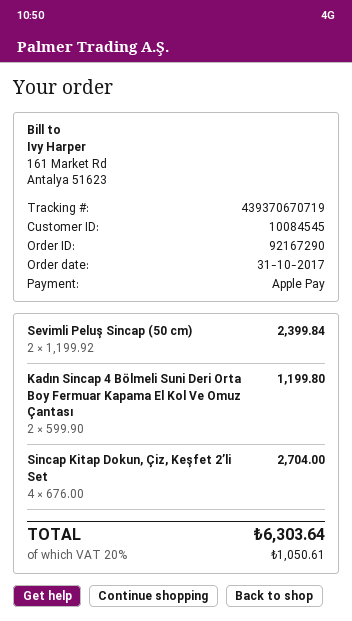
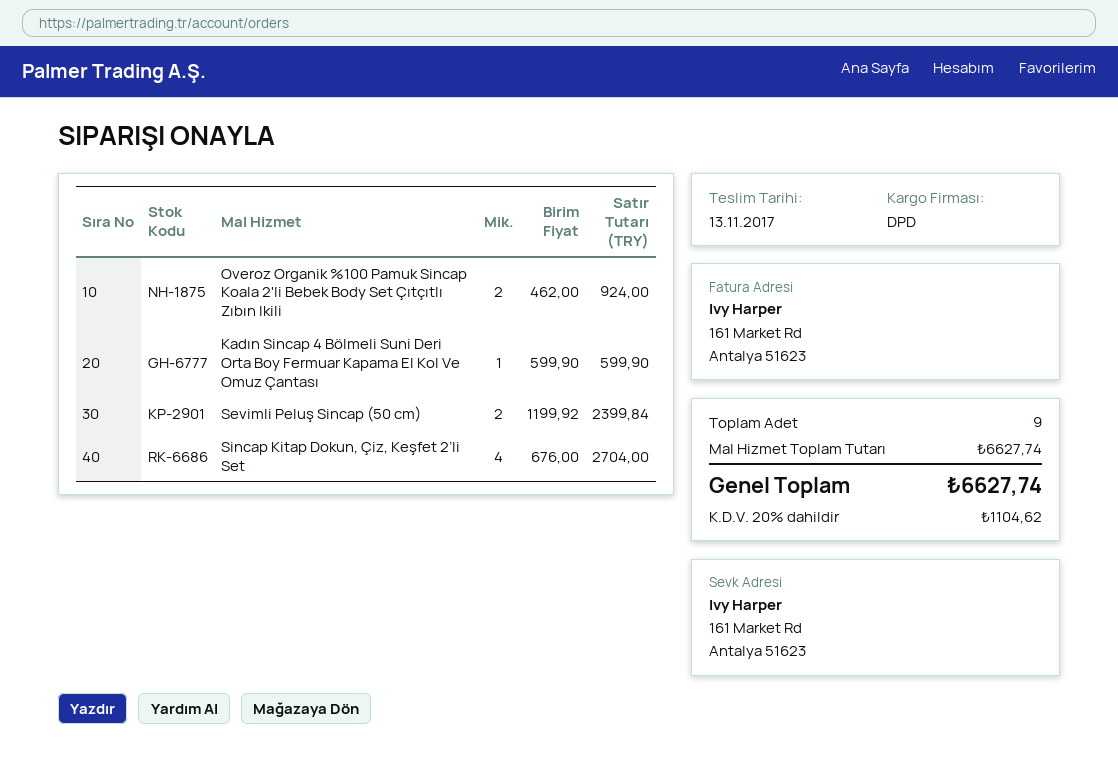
Kadın Sincap 4 Bölmeli Suni Deri Orta Boy Fermuar Kapama El Kol Ve Omuz Çantası: 2 x 599.90 = 1199.80 -> 1 x 599.90 = 599.90
Overoz Organik %100 Pamuk Sincap Koala 2'li Bebek Body Set Çıtçıtlı Zıbın Ikili: none -> 2 x 462.00 = 924.00
tax: 20% = 1050.61 -> 20% = 1104.62
total: 6303.64 -> 6627.74

